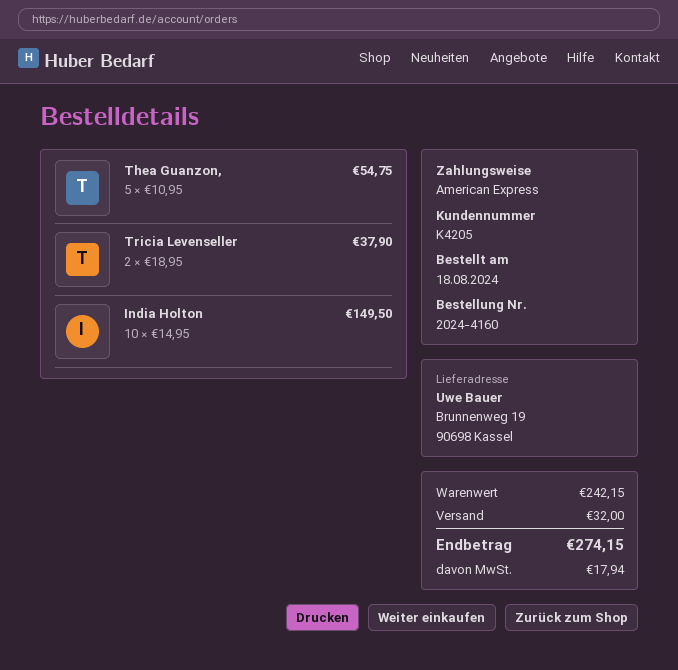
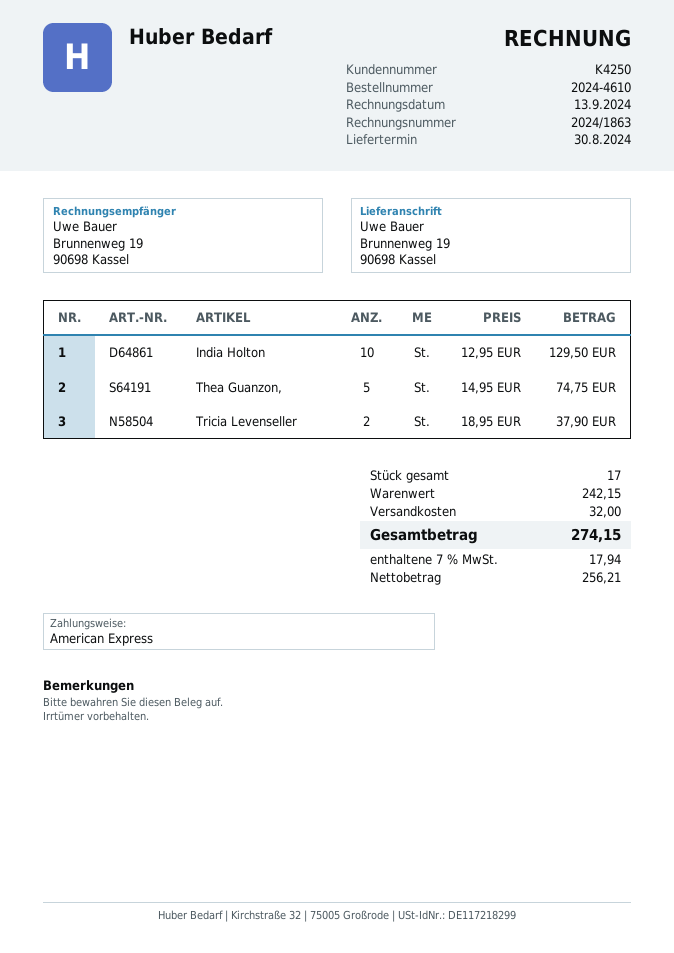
order number: 2024-4160 -> 2024-4610
customer number: K4205 -> K4250
Thea Guanzon,: 5 x 10.95 = 54.75 -> 5 x 14.95 = 74.75
India Holton: 10 x 14.95 = 149.50 -> 10 x 12.95 = 129.50

